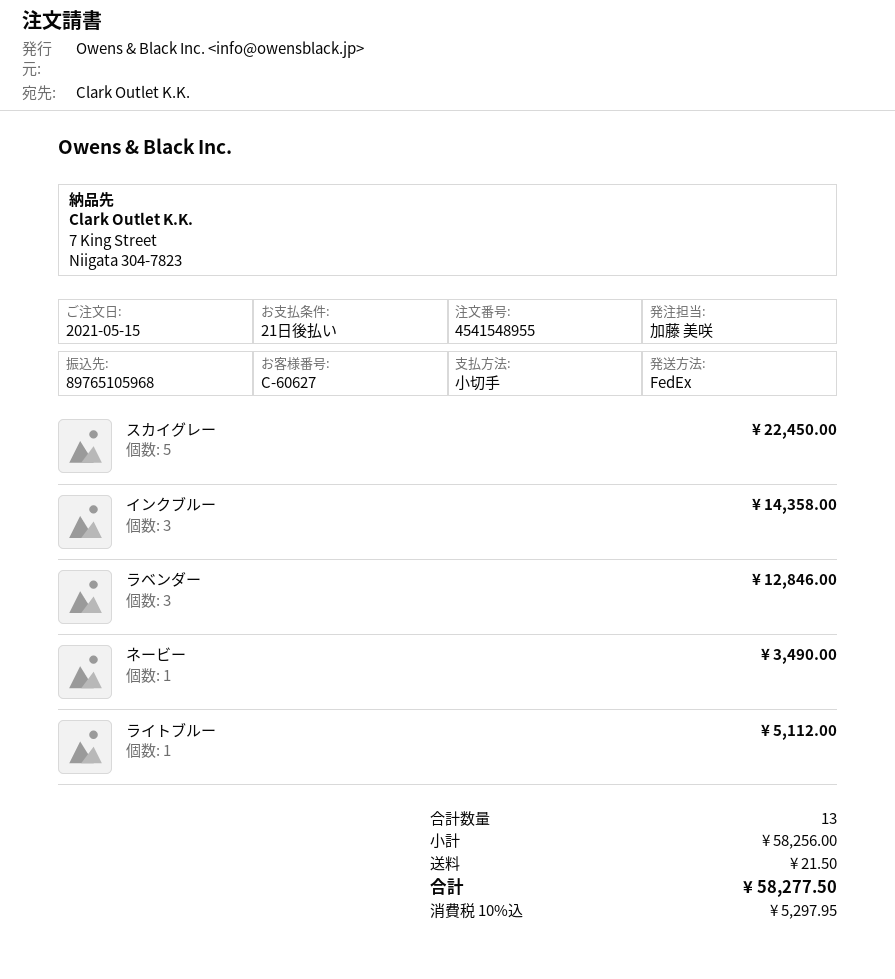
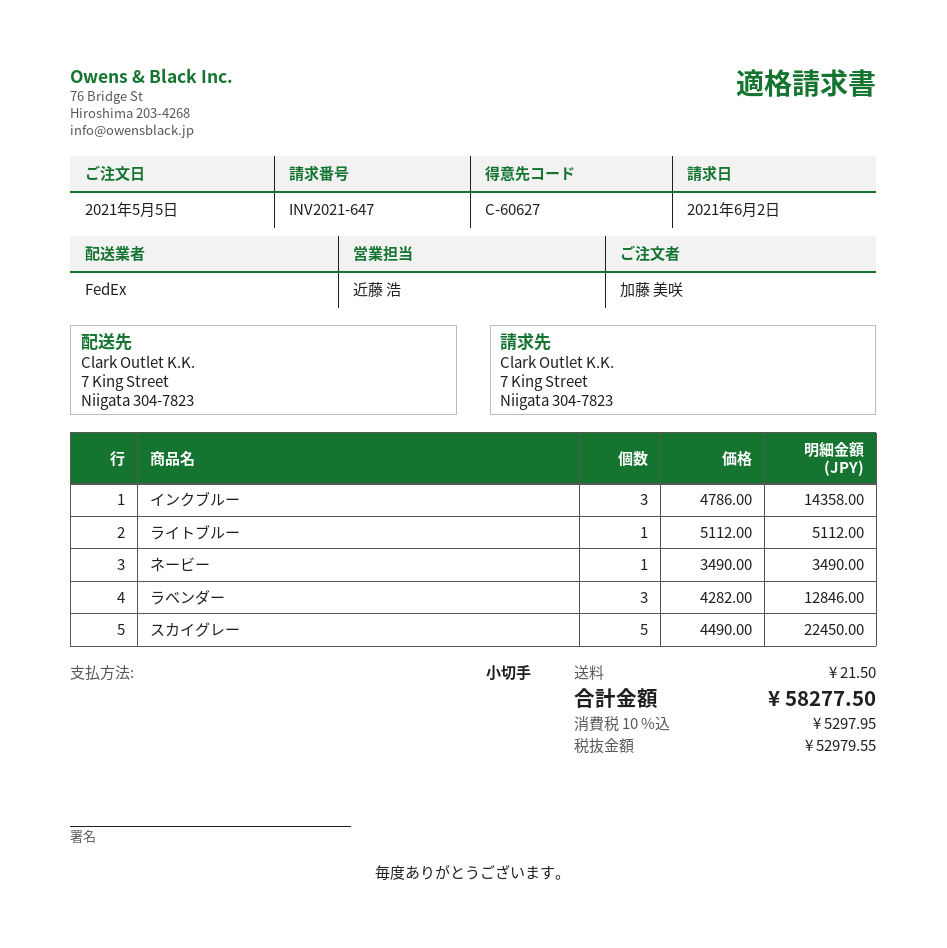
order date: 2021-05-15 -> 2021-05-05

